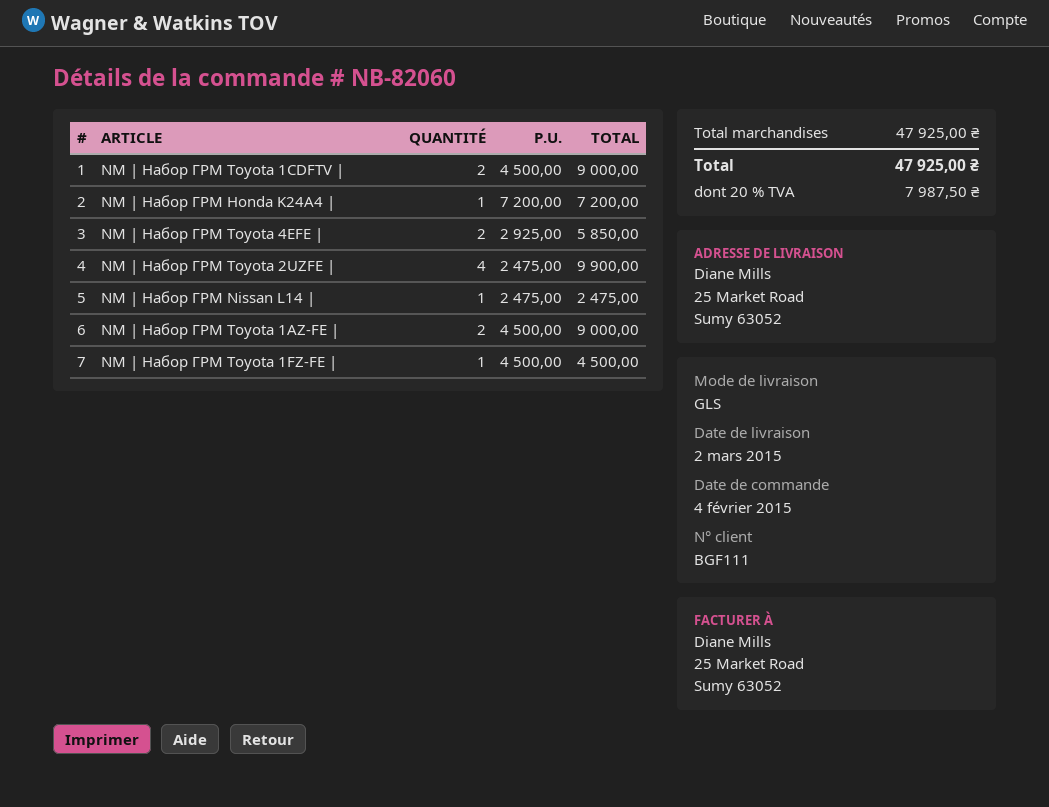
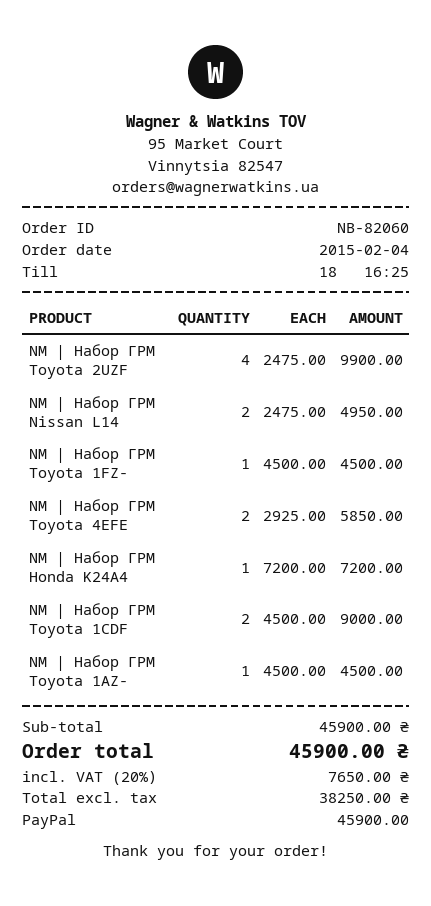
NM | Набор ГРМ Nissan L14 |: 1 x 2475.00 = 2475.00 -> 2 x 2475.00 = 4950.00
NM | Набор ГРМ Toyota 1AZ-FE |: 2 x 4500.00 = 9000.00 -> 1 x 4500.00 = 4500.00
subtotal: 47925.00 -> 45900.00
tax: 20% = 7987.50 -> 20% = 7650.00
total: 47925.00 -> 45900.00

